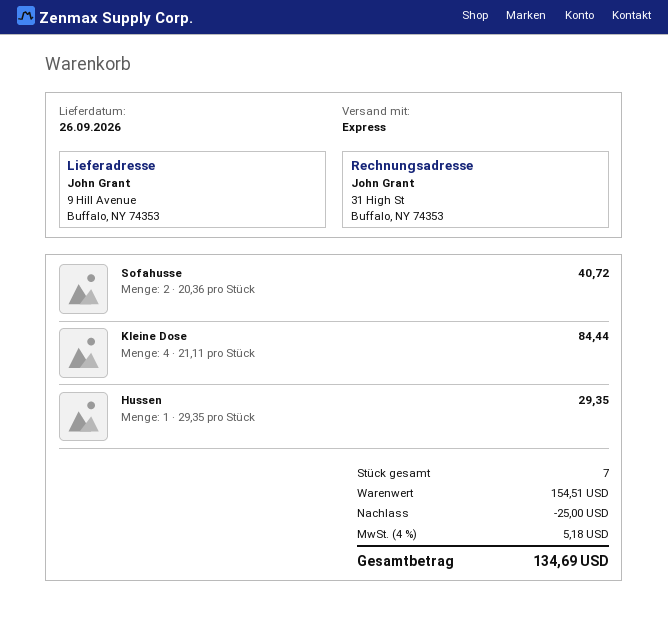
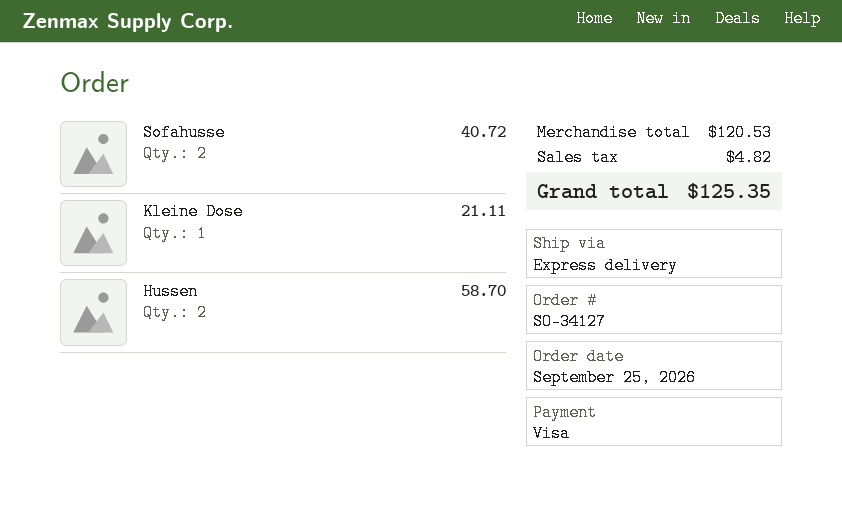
Kleine Dose: 4 for 84.44 -> 1 for 21.11
Hussen: 1 for 29.35 -> 2 for 58.70
subtotal: 154.51 -> 120.53
discount: 25.00 -> none
tax: 5.18 -> 4.82
total: 134.69 -> 125.35

